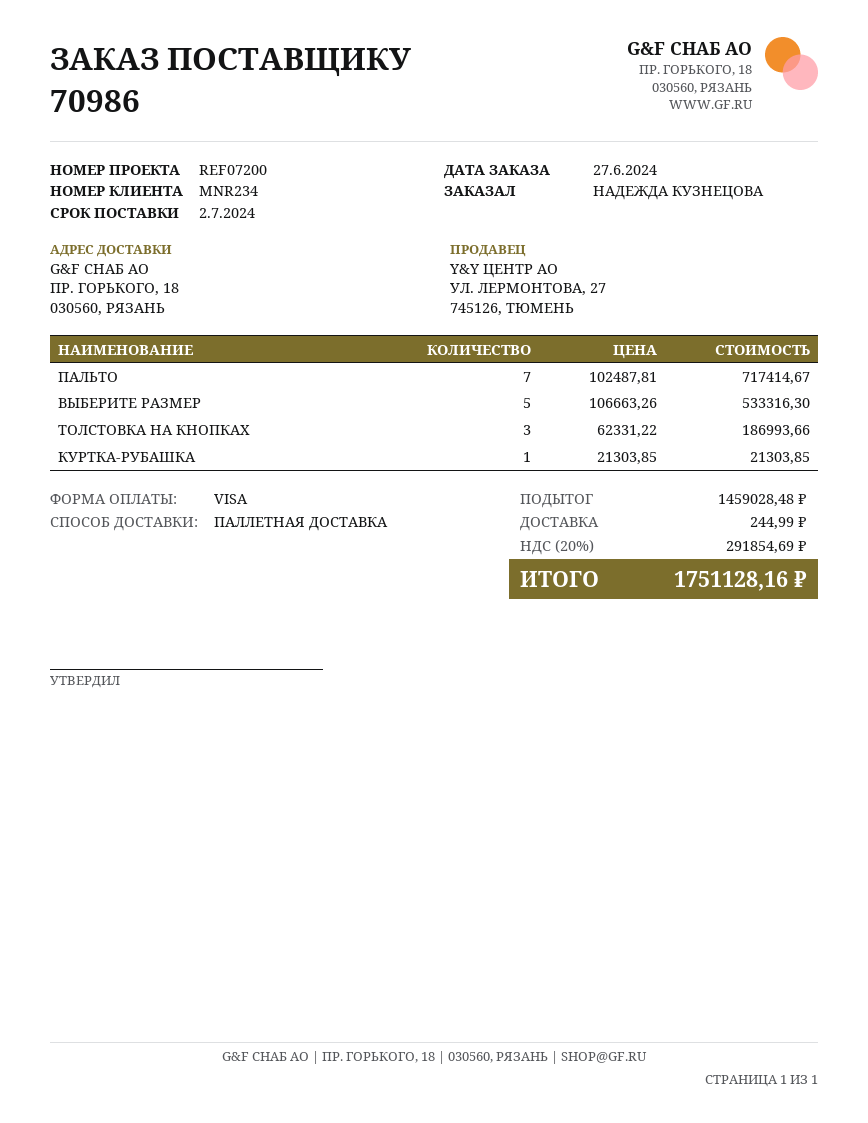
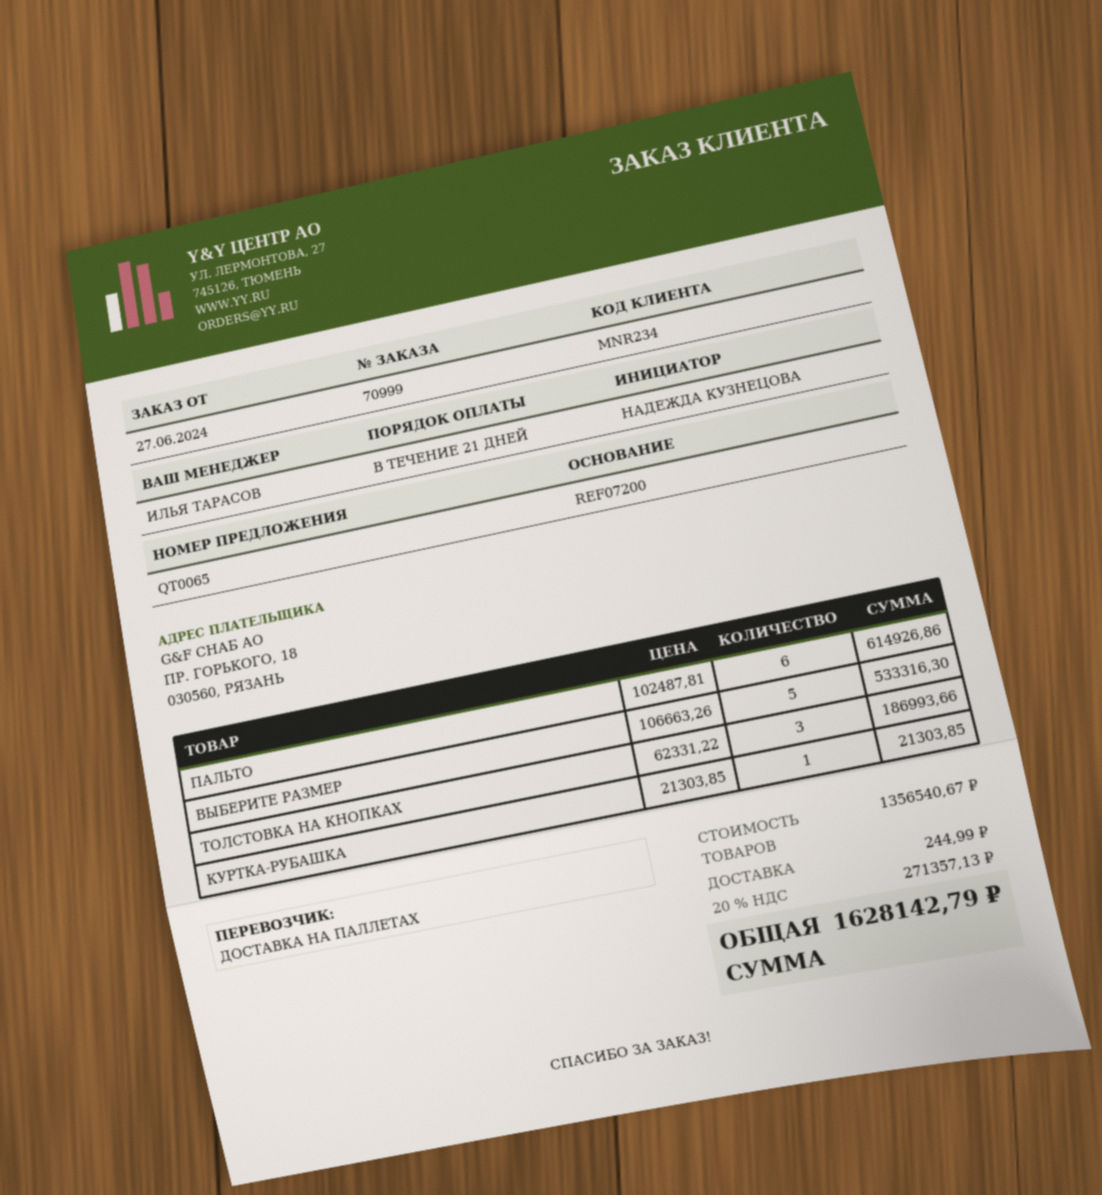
order number: 70986 -> 70999
ПАЛЬТО: 7 x 102487.81 = 717414.67 -> 6 x 102487.81 = 614926.86
subtotal: 1459028.48 -> 1356540.67
tax: 20% = 291854.69 -> 20% = 271357.13
total: 1751128.16 -> 1628142.79

